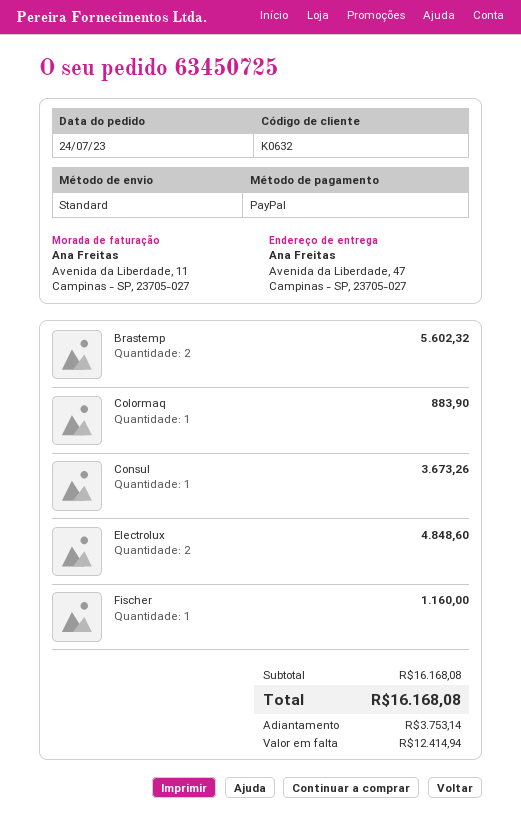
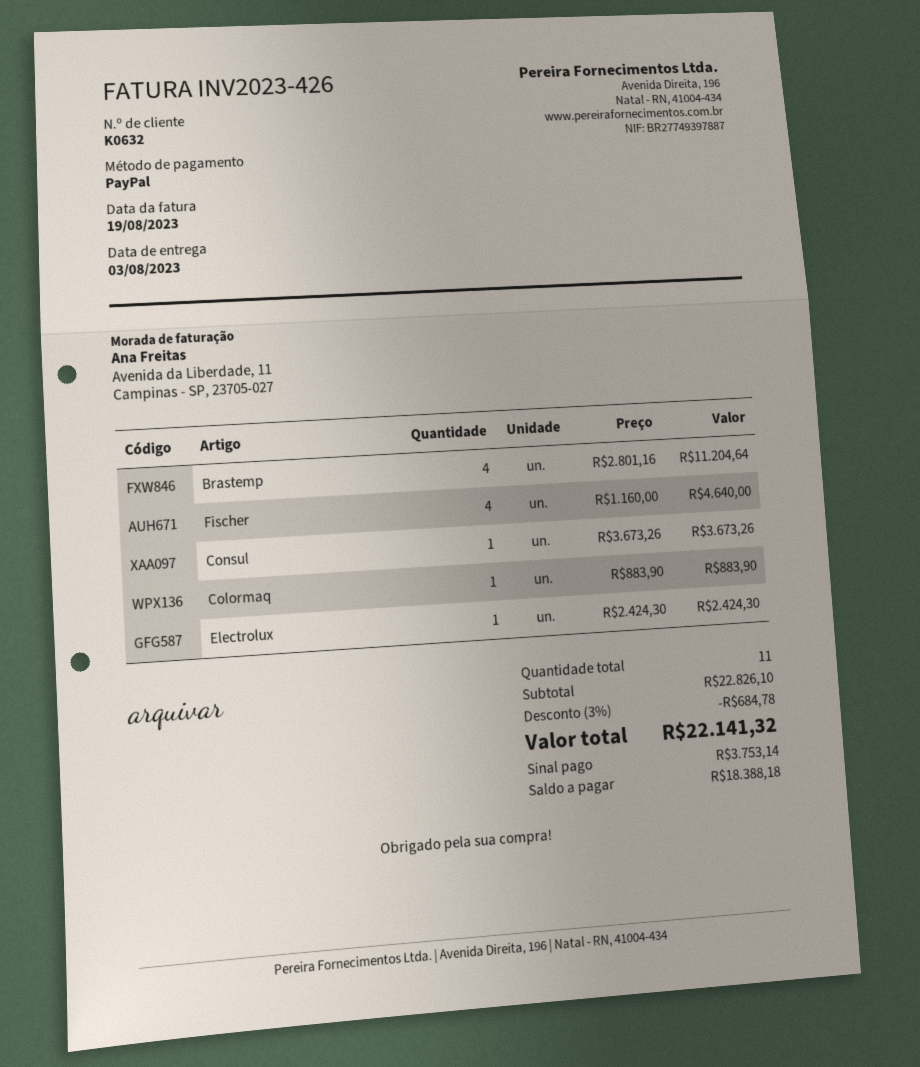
Brastemp: 2 for 5602.32 -> 4 for 11204.64
Electrolux: 2 for 4848.60 -> 1 for 2424.30
Fischer: 1 for 1160.00 -> 4 for 4640.00
subtotal: 16168.08 -> 22826.10
discount: none -> 3% = 684.78
total: 16168.08 -> 22141.32
balance: 12414.94 -> 18388.18

